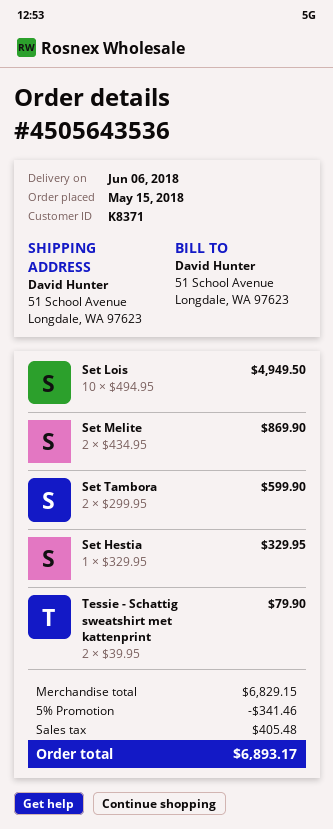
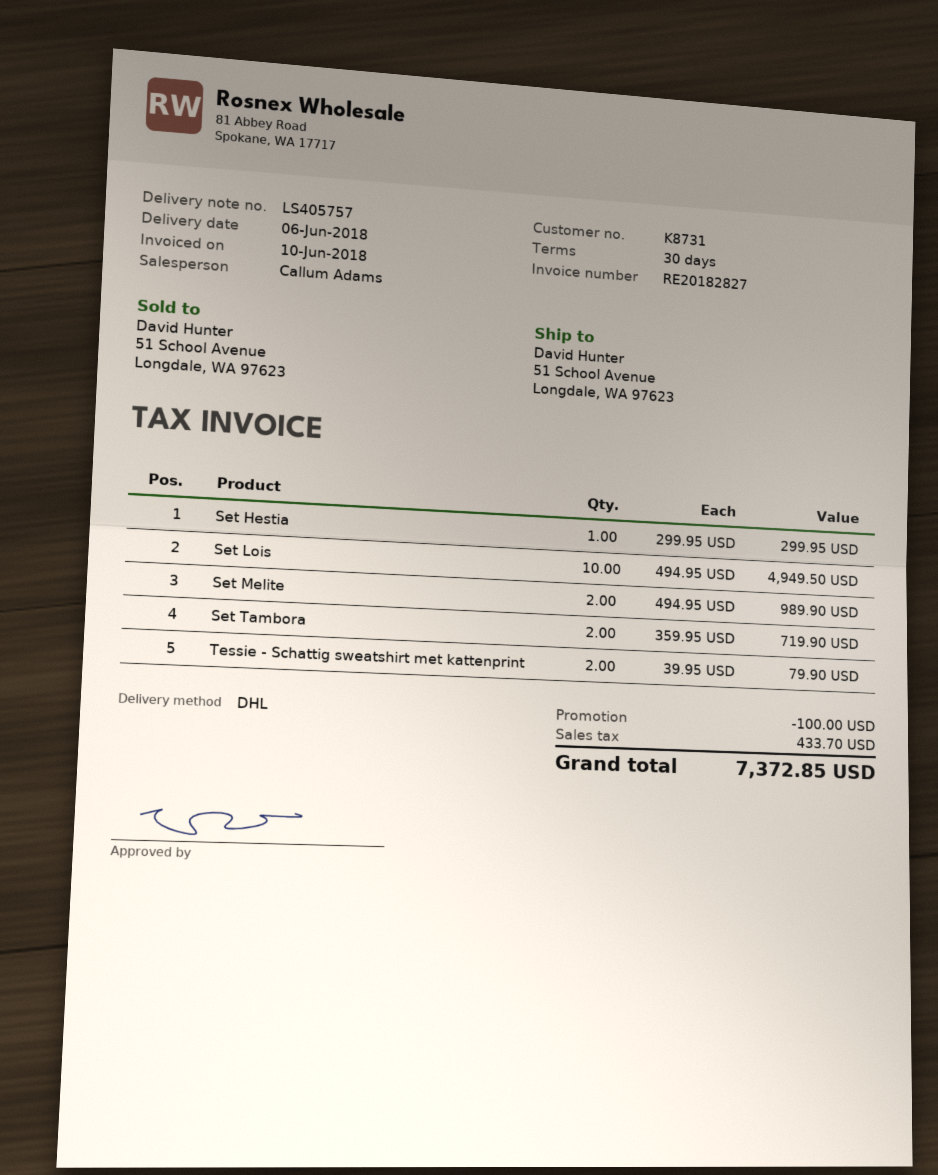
customer number: K8371 -> K8731
Set Melite: 2 x 434.95 = 869.90 -> 2 x 494.95 = 989.90
Set Tambora: 2 x 299.95 = 599.90 -> 2 x 359.95 = 719.90
Set Hestia: 1 x 329.95 = 329.95 -> 1 x 299.95 = 299.95
discount: 341.46 -> 100.00
tax: 405.48 -> 433.70
total: 6893.17 -> 7372.85

